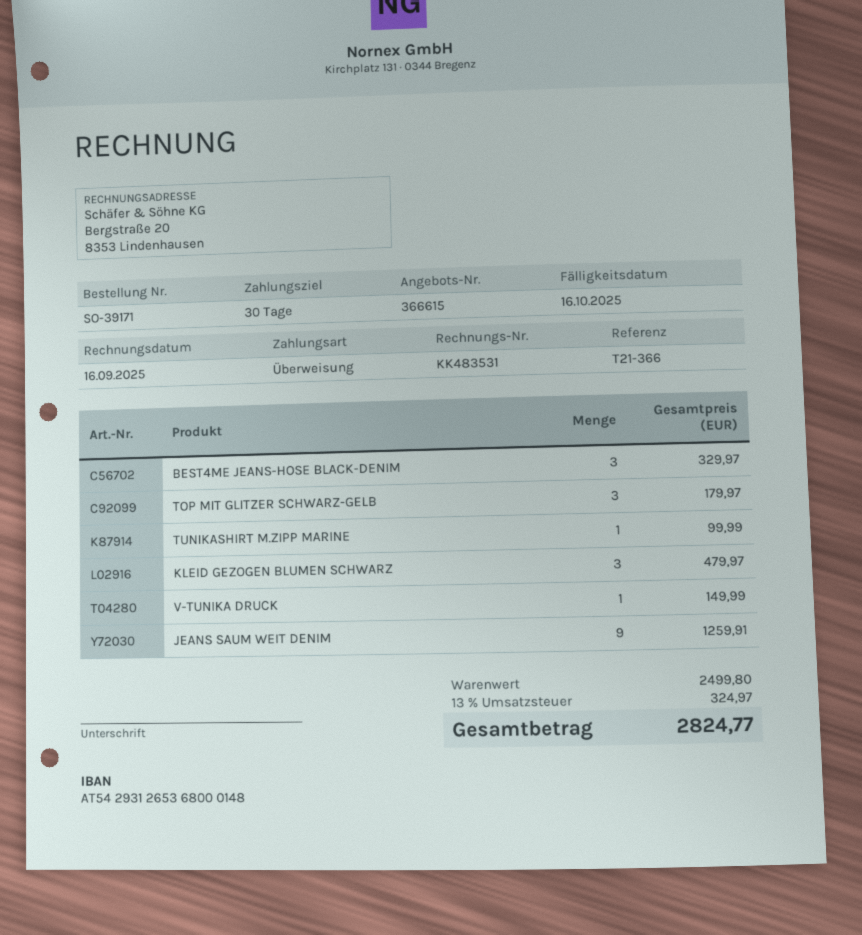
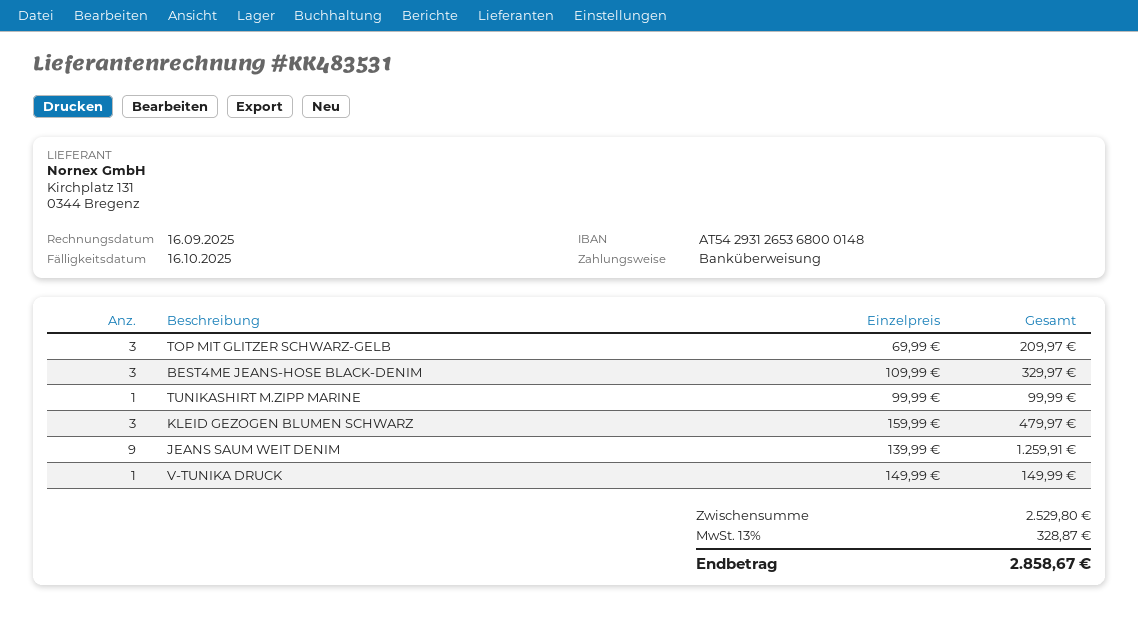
TOP MIT GLITZER SCHWARZ-GELB: 3 for 179.97 -> 3 for 209.97
subtotal: 2499.80 -> 2529.80
tax: 13% = 324.97 -> 13% = 328.87
total: 2824.77 -> 2858.67

